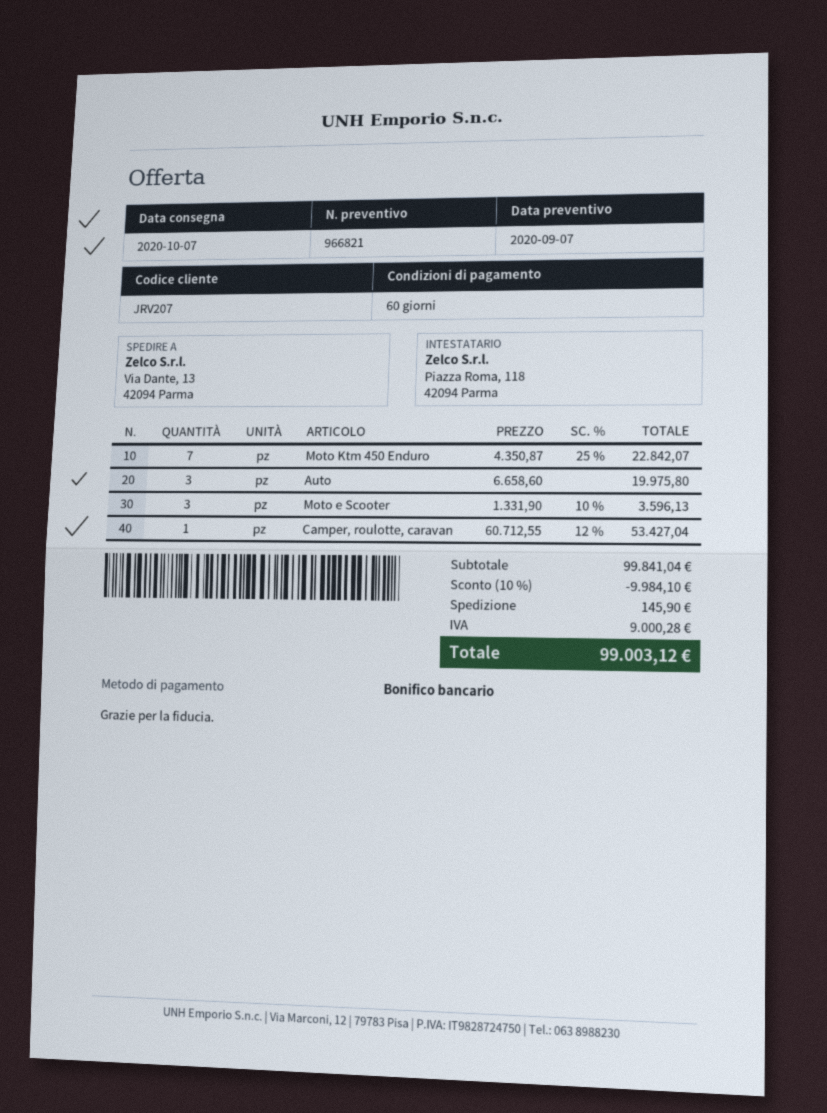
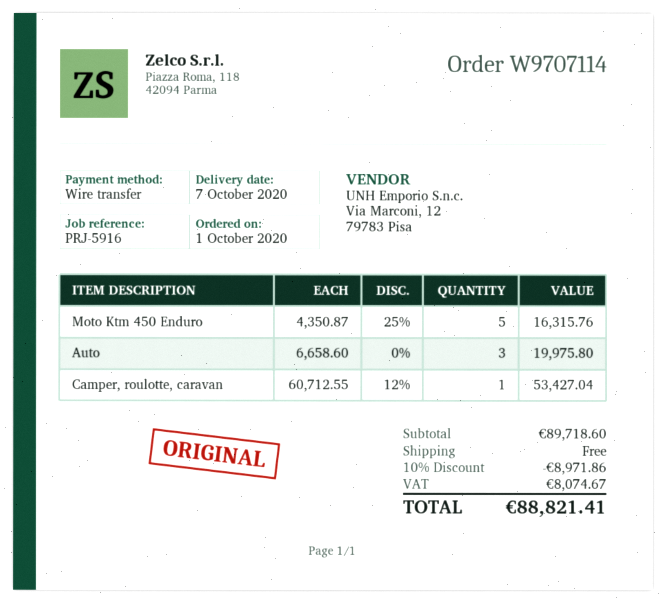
Moto Ktm 450 Enduro: 7 x 4350.87 - 25% = 22842.07 -> 5 x 4350.87 - 25% = 16315.76
Moto e Scooter: 3 x 1331.90 - 10% = 3596.13 -> none
subtotal: 99841.04 -> 89718.60
discount: 10% = 9984.10 -> 10% = 8971.86
shipping: 145.90 -> 0.00
tax: 9000.28 -> 8074.67
total: 99003.12 -> 88821.41

